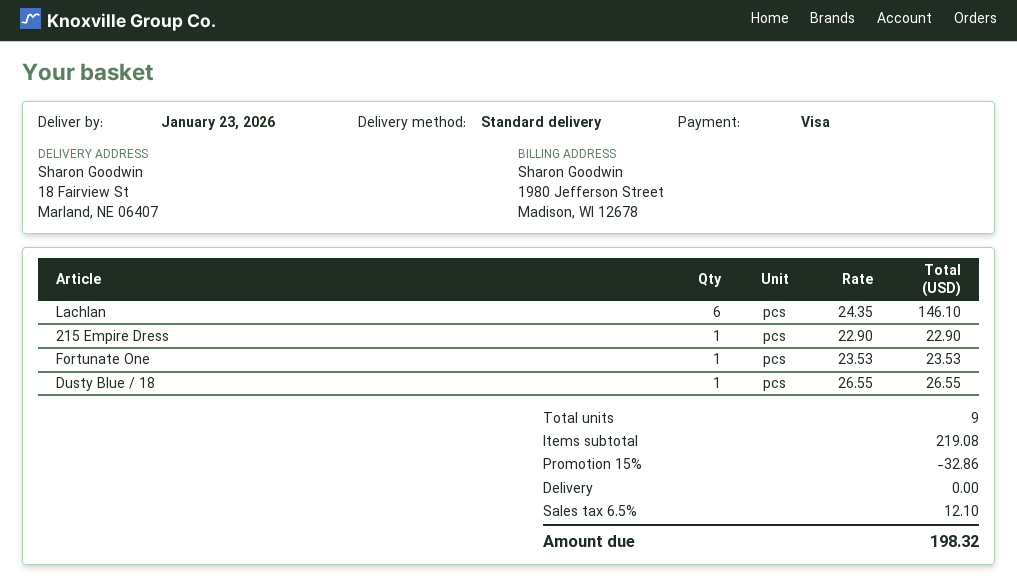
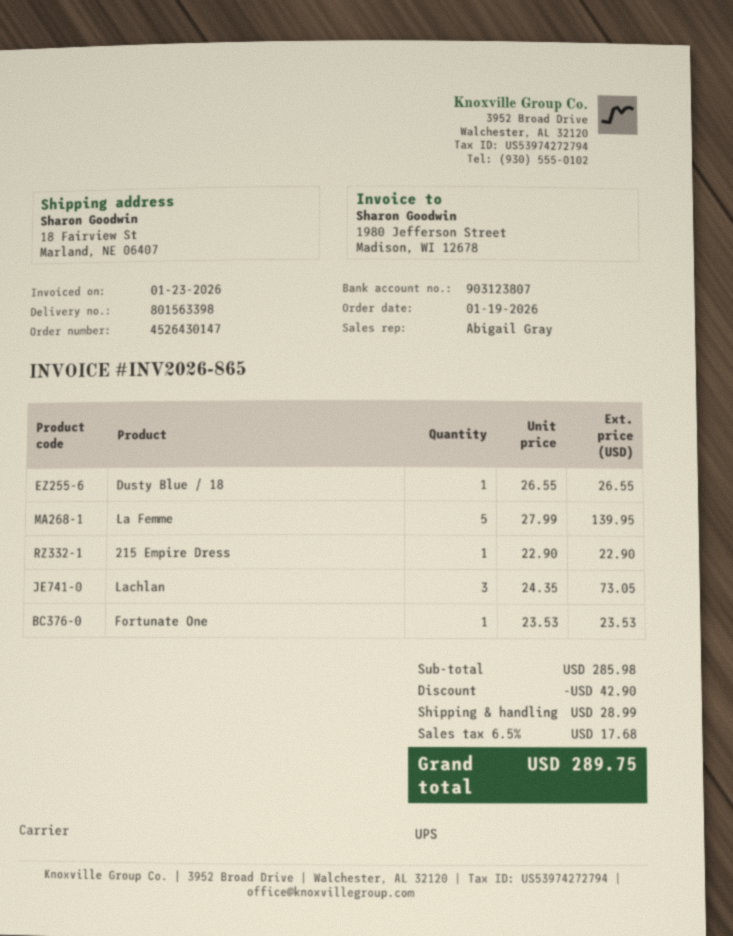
shipping method: standard -> UPS
Lachlan: 6 x 24.35 = 146.10 -> 3 x 24.35 = 73.05
La Femme: none -> 5 x 27.99 = 139.95
subtotal: 219.08 -> 285.98
discount: 32.86 -> 42.90
shipping: 0.00 -> 28.99
tax: 6.5% = 12.10 -> 6.5% = 17.68
total: 198.32 -> 289.75

